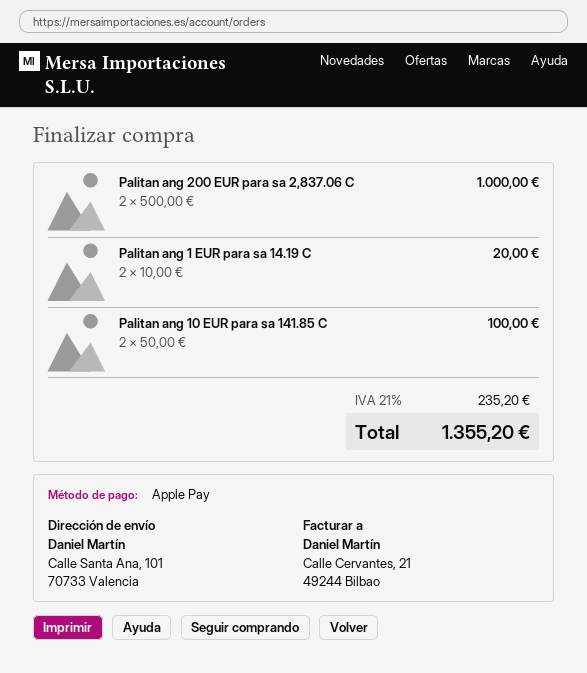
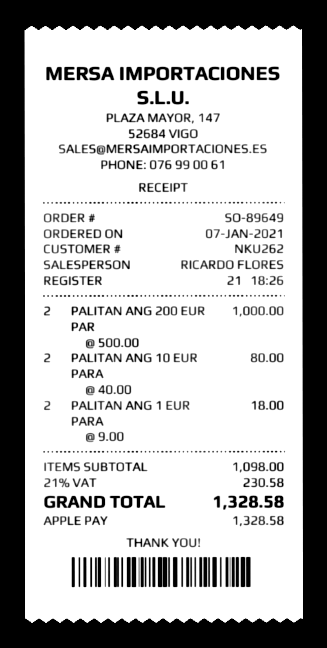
Palitan ang 1 EUR para sa 14.19 C: 2 x 10.00 = 20.00 -> 2 x 9.00 = 18.00
Palitan ang 10 EUR para sa 141.85 C: 2 x 50.00 = 100.00 -> 2 x 40.00 = 80.00
tax: 21% = 235.20 -> 21% = 230.58
total: 1355.20 -> 1328.58

